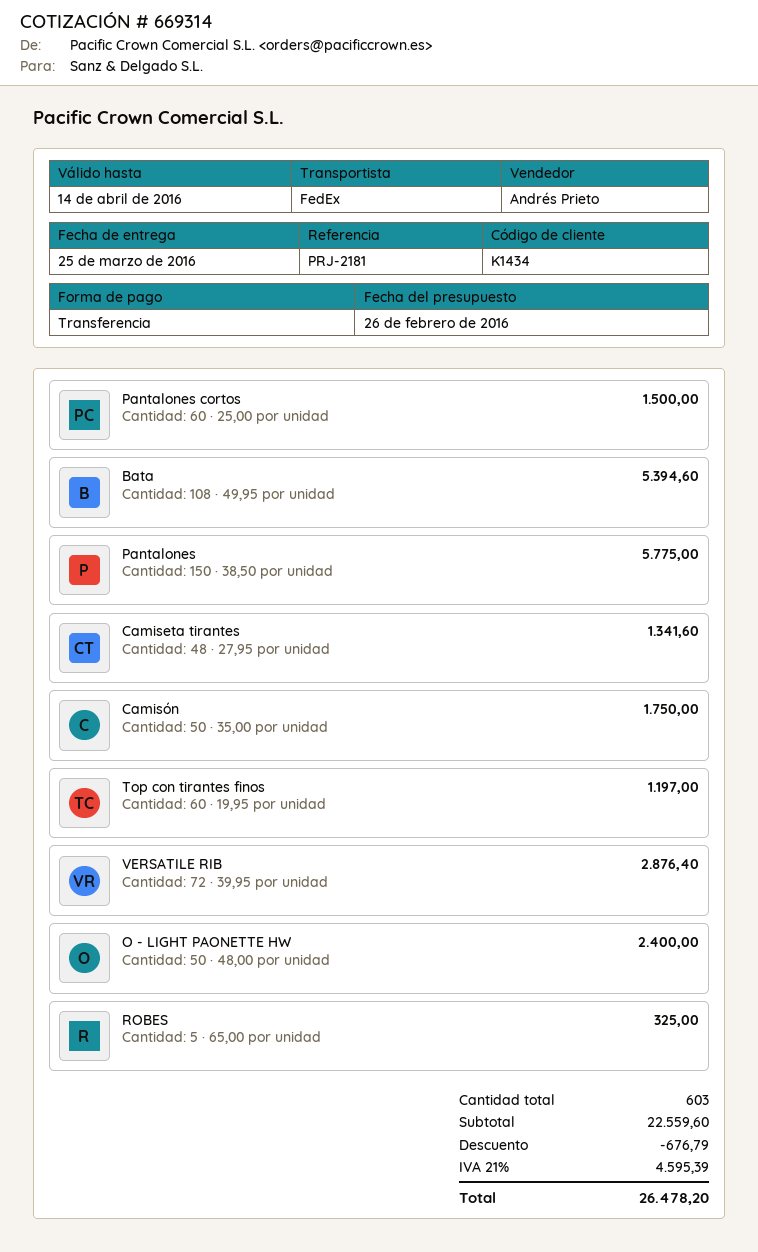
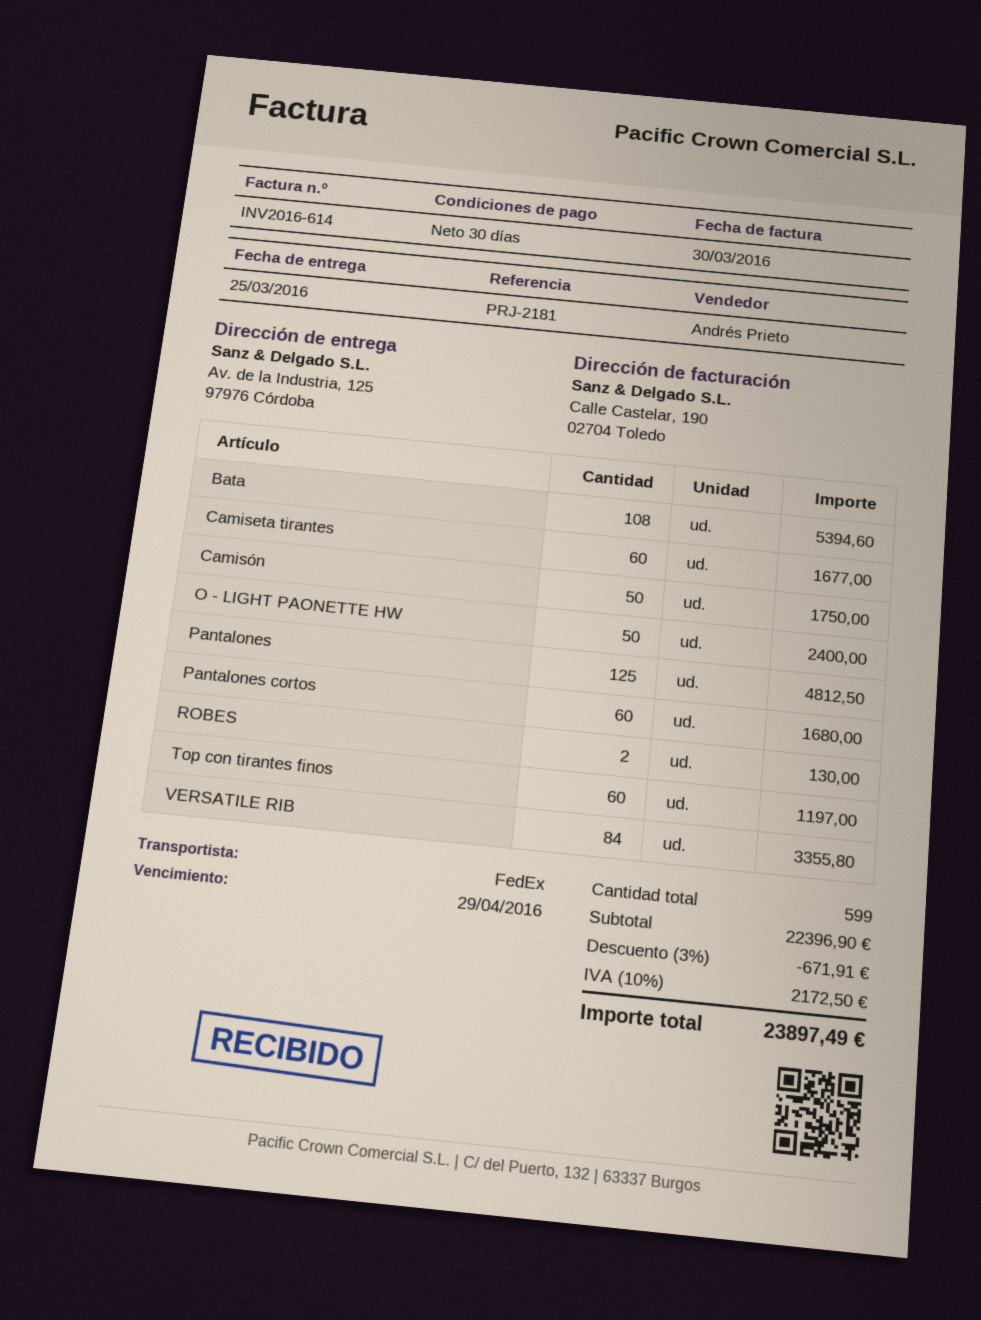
Pantalones cortos: 60 for 1500.00 -> 60 for 1680.00
Pantalones: 150 for 5775.00 -> 125 for 4812.50
Camiseta tirantes: 48 for 1341.60 -> 60 for 1677.00
VERSATILE RIB: 72 for 2876.40 -> 84 for 3355.80
ROBES: 5 for 325.00 -> 2 for 130.00
total quantity: 603 -> 599
subtotal: 22559.60 -> 22396.90
discount: 676.79 -> 671.91
tax: 21% = 4595.39 -> 10% = 2172.50
total: 26478.20 -> 23897.49

